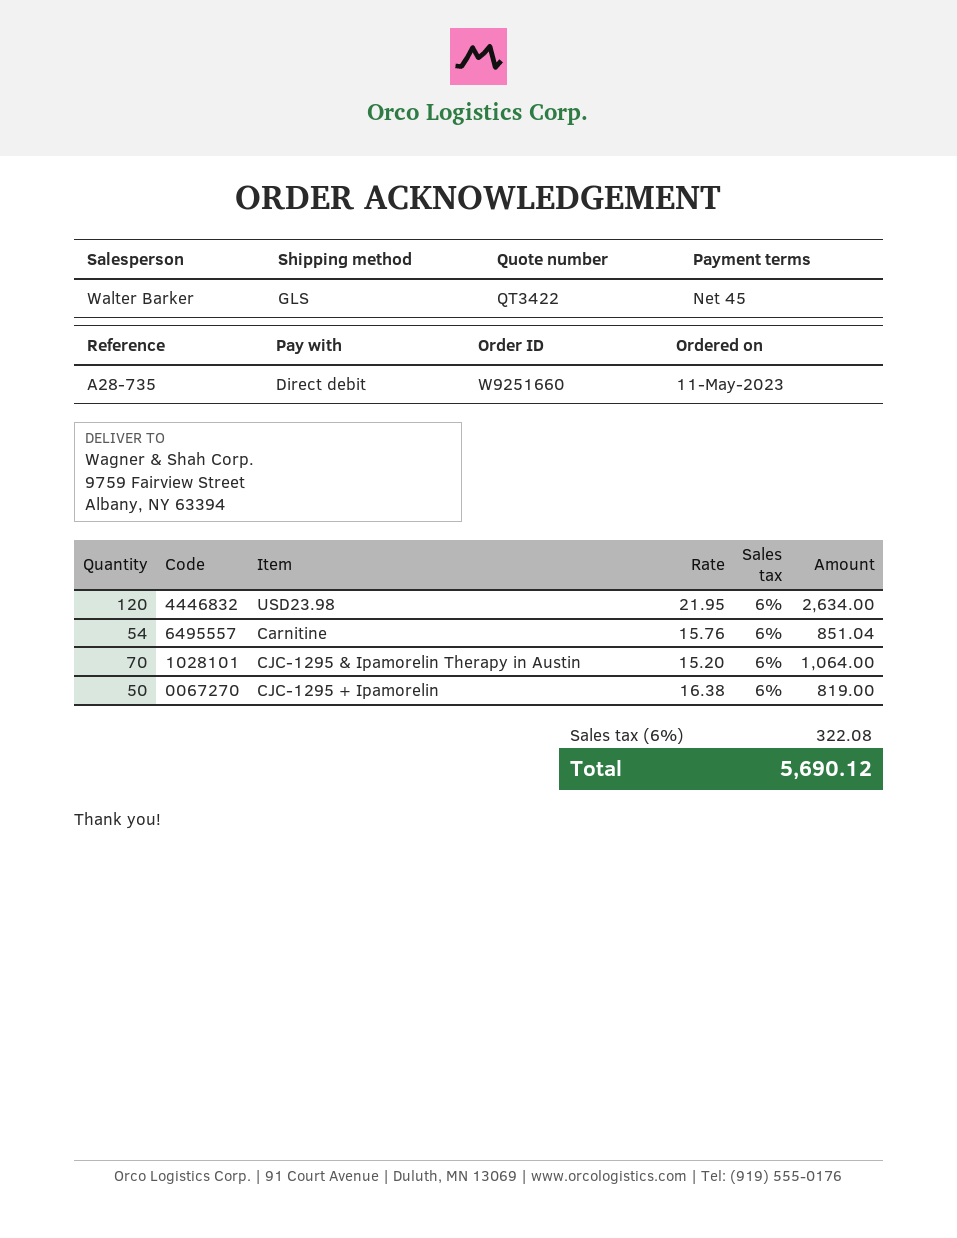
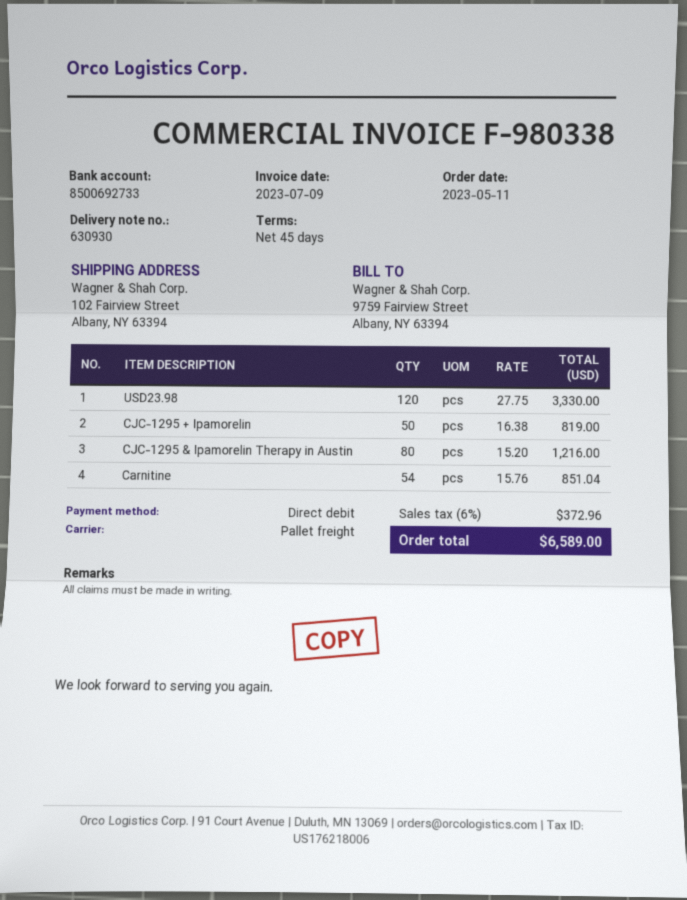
shipping method: GLS -> pallet freight
ship to: 9759 Fairview Street, Albany, NY 63394 -> 102 Fairview Street, Albany, NY 63394
USD23.98: 120 x 21.95 = 2634.00 -> 120 x 27.75 = 3330.00
CJC-1295 & Ipamorelin Therapy in Austin: 70 x 15.20 = 1064.00 -> 80 x 15.20 = 1216.00
tax: 6% = 322.08 -> 6% = 372.96
total: 5690.12 -> 6589.00

